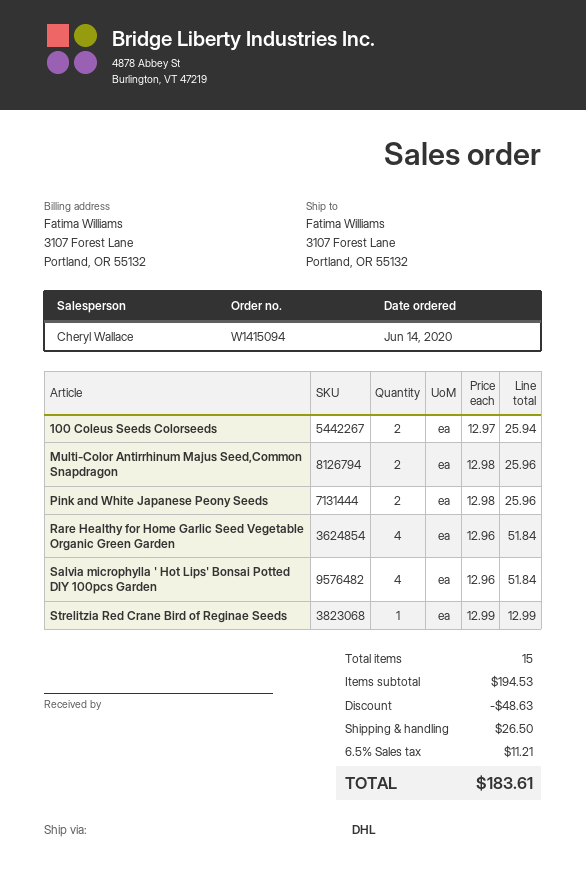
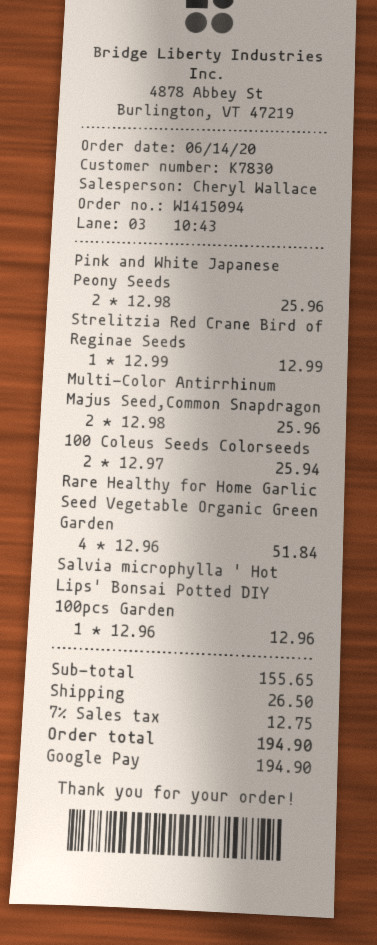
Salvia microphylla ' Hot Lips' Bonsai Potted DIY 100pcs Garden: 4 x 12.96 = 51.84 -> 1 x 12.96 = 12.96
subtotal: 194.53 -> 155.65
discount: 48.63 -> none
tax: 6.5% = 11.21 -> 7% = 12.75
total: 183.61 -> 194.90

